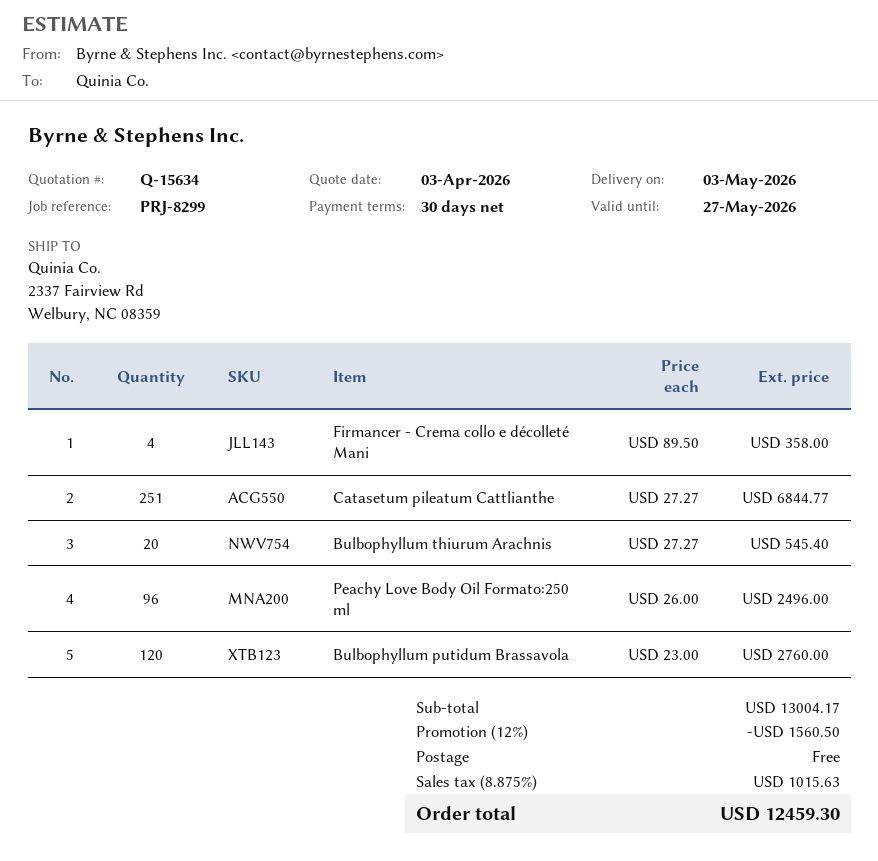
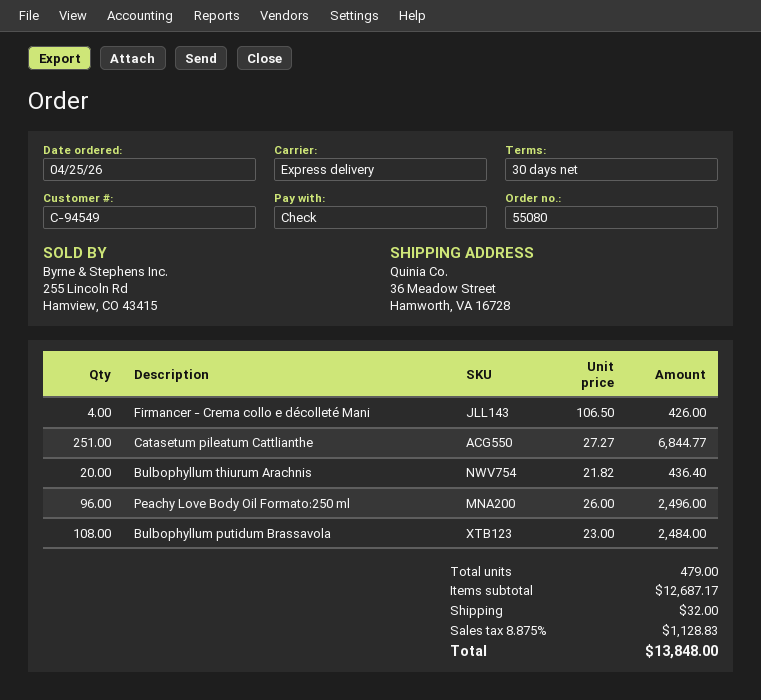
ship to: 2337 Fairview Rd, Welbury, NC 08359 -> 36 Meadow Street, Hamworth, VA 16728
Firmancer - Crema collo e décolleté Mani: 4 x 89.50 = 358.00 -> 4 x 106.50 = 426.00
Bulbophyllum thiurum Arachnis: 20 x 27.27 = 545.40 -> 20 x 21.82 = 436.40
Bulbophyllum putidum Brassavola: 120 x 23.00 = 2760.00 -> 108 x 23.00 = 2484.00
subtotal: 13004.17 -> 12687.17
discount: 12% = 1560.50 -> none
shipping: 0.00 -> 32.00
tax: 8.875% = 1015.63 -> 8.875% = 1128.83
total: 12459.30 -> 13848.00

